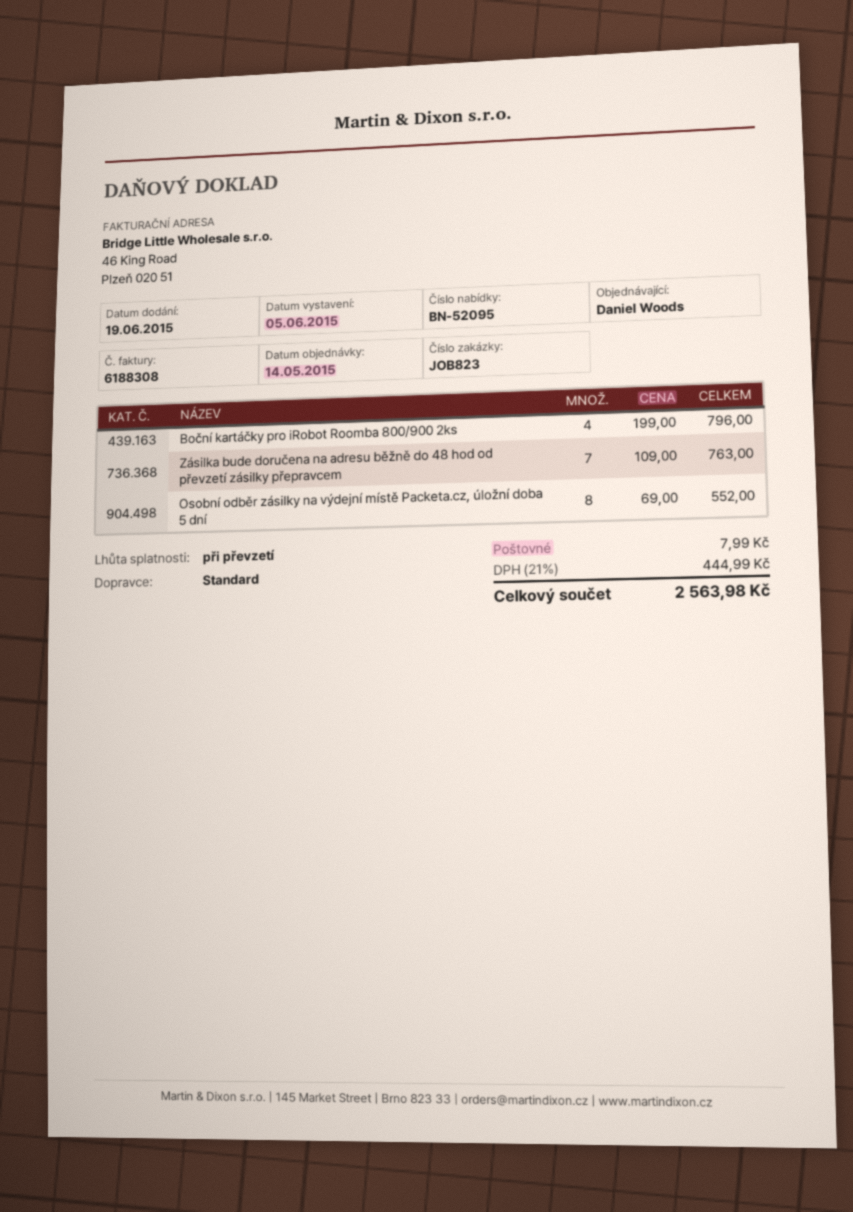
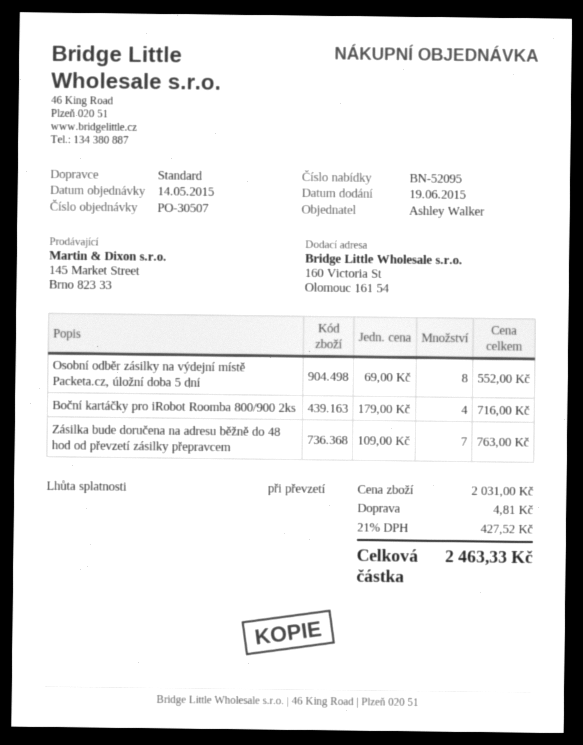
ordered by: Daniel Woods -> Ashley Walker
Boční kartáčky pro iRobot Roomba 800/900 2ks: 4 x 199.00 = 796.00 -> 4 x 179.00 = 716.00
shipping: 7.99 -> 4.81
tax: 21% = 444.99 -> 21% = 427.52
total: 2563.98 -> 2463.33

